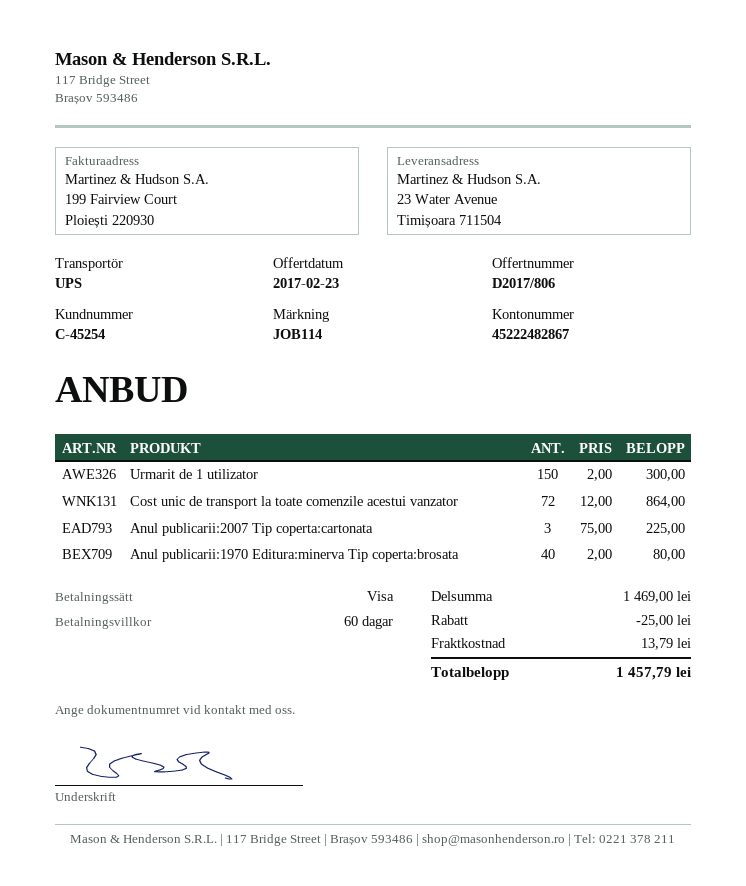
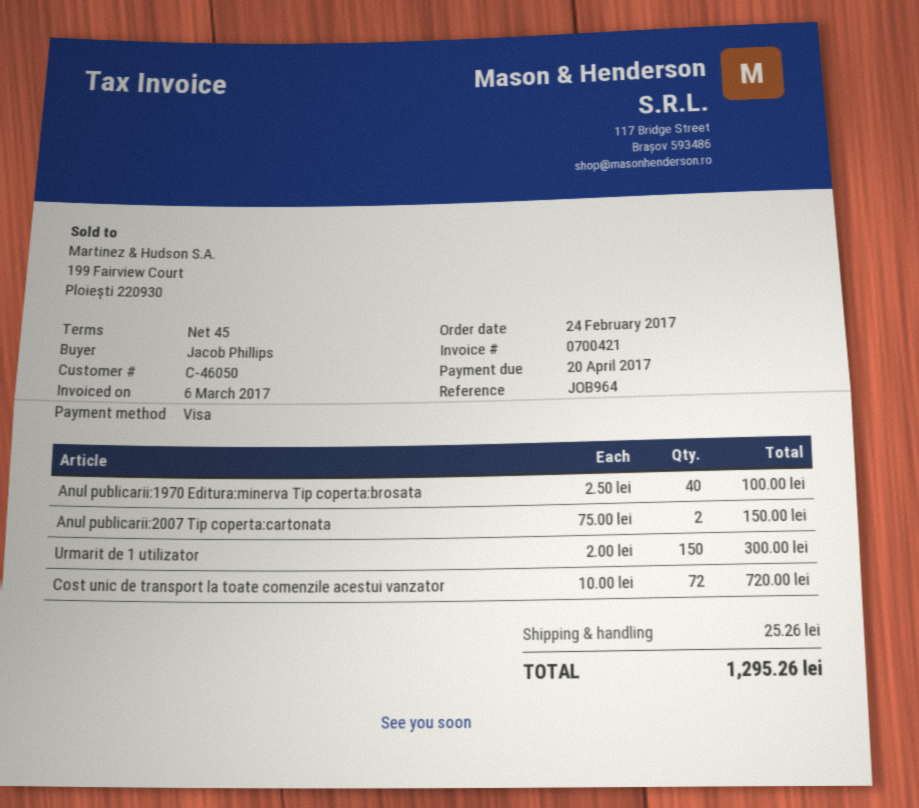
payment terms: 60 days -> 45 days
customer number: C-45254 -> C-46050
reference: JOB114 -> JOB964
Cost unic de transport la toate comenzile acestui vanzator: 72 x 12.00 = 864.00 -> 72 x 10.00 = 720.00
Anul publicarii:2007 Tip coperta:cartonata: 3 x 75.00 = 225.00 -> 2 x 75.00 = 150.00
Anul publicarii:1970 Editura:minerva Tip coperta:brosata: 40 x 2.00 = 80.00 -> 40 x 2.50 = 100.00
discount: 25.00 -> none
shipping: 13.79 -> 25.26
total: 1457.79 -> 1295.26

